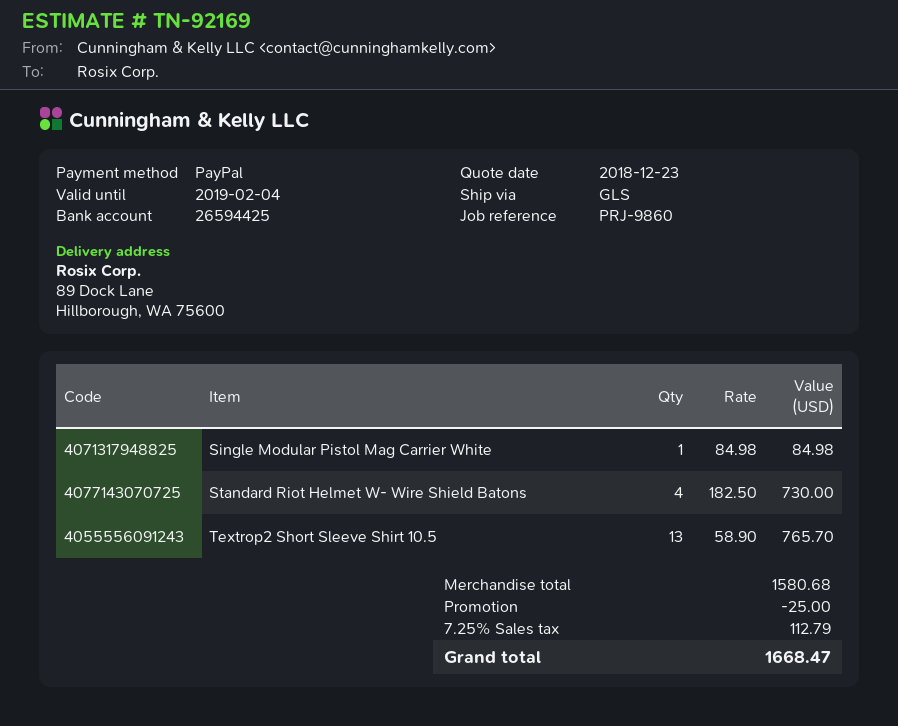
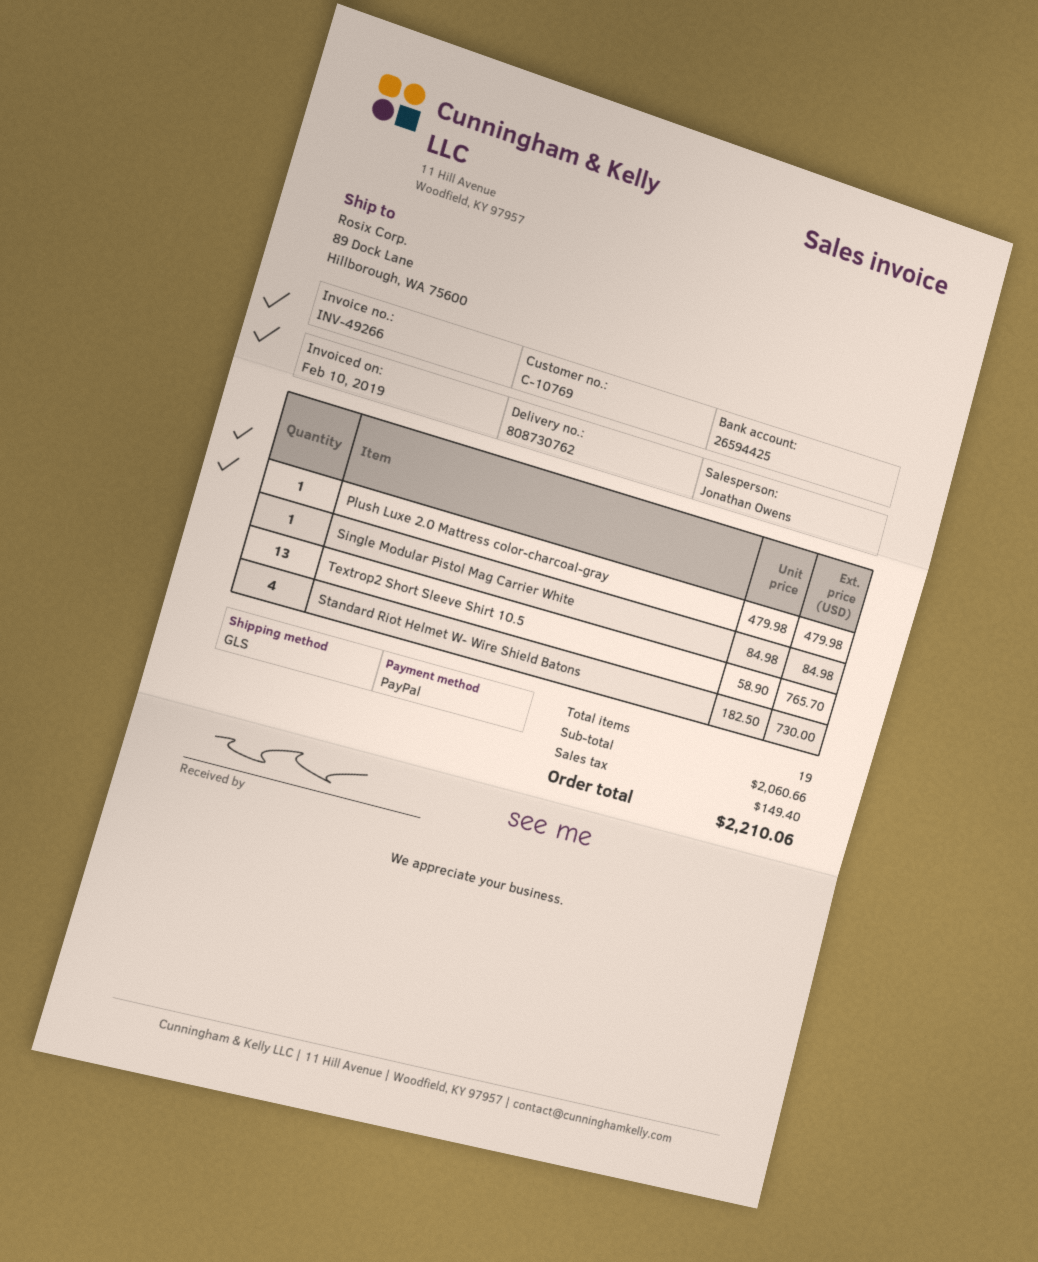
Plush Luxe 2.0 Mattress color-charcoal-gray: none -> 1 x 479.98 = 479.98
subtotal: 1580.68 -> 2060.66
discount: 25.00 -> none
tax: 112.79 -> 149.40
total: 1668.47 -> 2210.06

